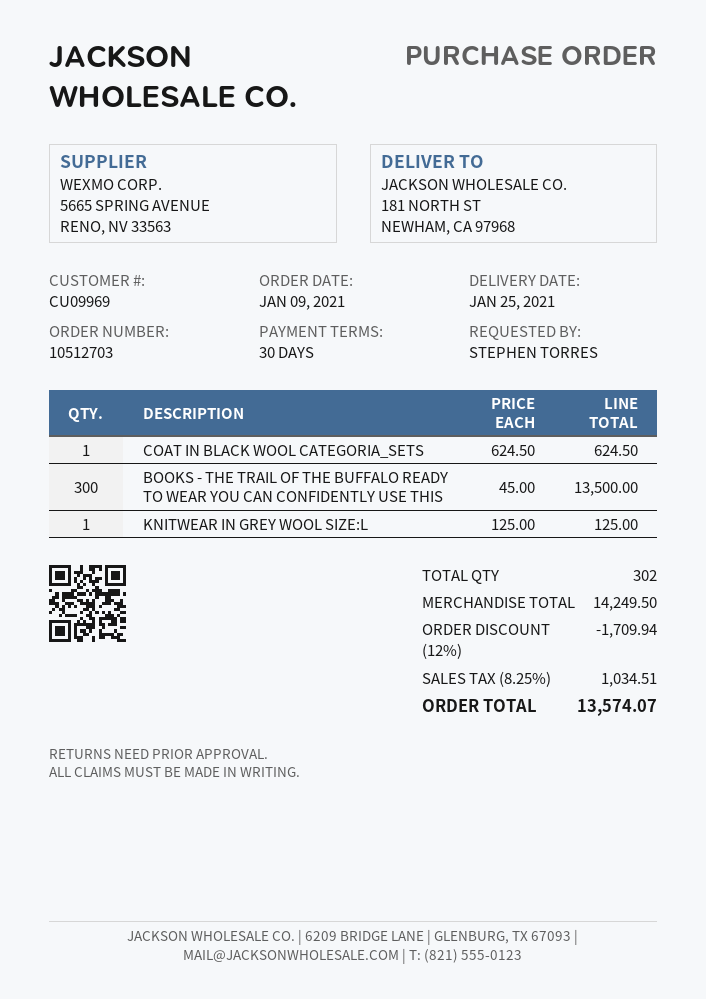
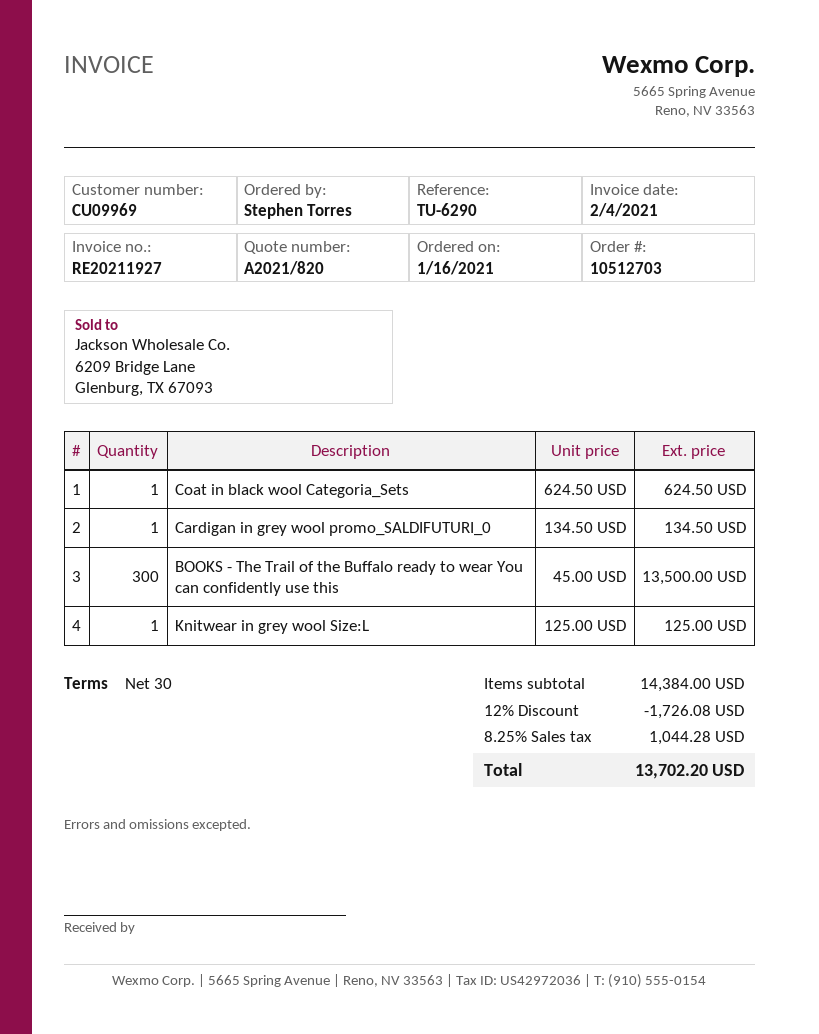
order date: 2021-01-09 -> 2021-01-16
Cardigan in grey wool promo_SALDIFUTURI_0: none -> 1 x 134.50 = 134.50
subtotal: 14249.50 -> 14384.00
discount: 12% = 1709.94 -> 12% = 1726.08
tax: 8.25% = 1034.51 -> 8.25% = 1044.28
total: 13574.07 -> 13702.20

